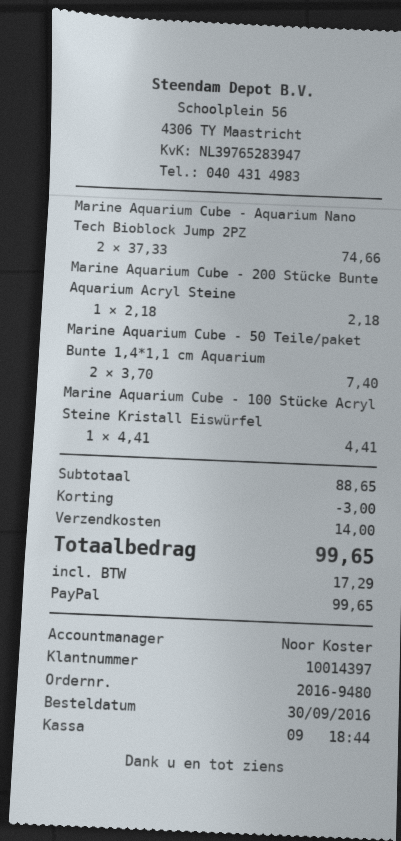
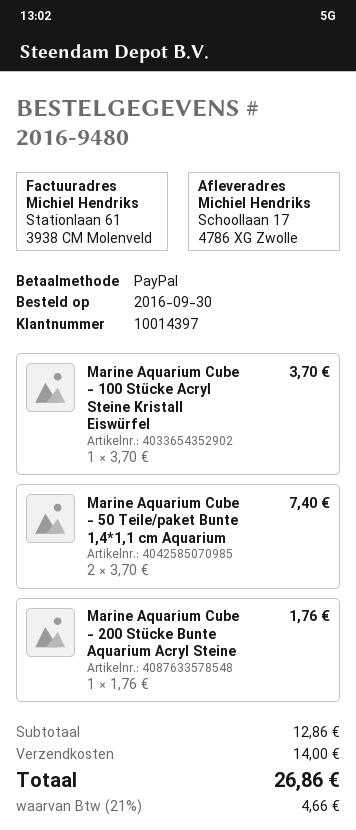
Marine Aquarium Cube - Aquarium Nano Tech Bioblock Jump 2PZ: 2 x 37.33 = 74.66 -> none
Marine Aquarium Cube - 200 Stücke Bunte Aquarium Acryl Steine: 1 x 2.18 = 2.18 -> 1 x 1.76 = 1.76
Marine Aquarium Cube - 100 Stücke Acryl Steine Kristall Eiswürfel: 1 x 4.41 = 4.41 -> 1 x 3.70 = 3.70
subtotal: 88.65 -> 12.86
discount: 3.00 -> none
tax: 17.29 -> 4.66
total: 99.65 -> 26.86

